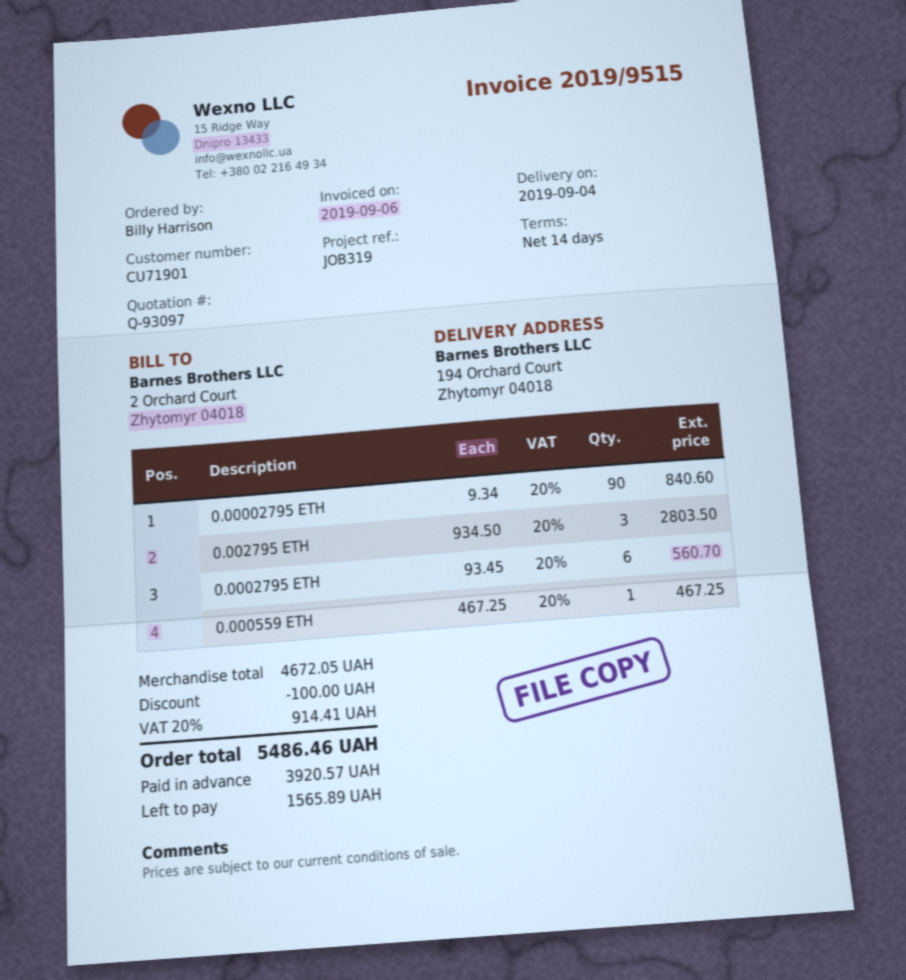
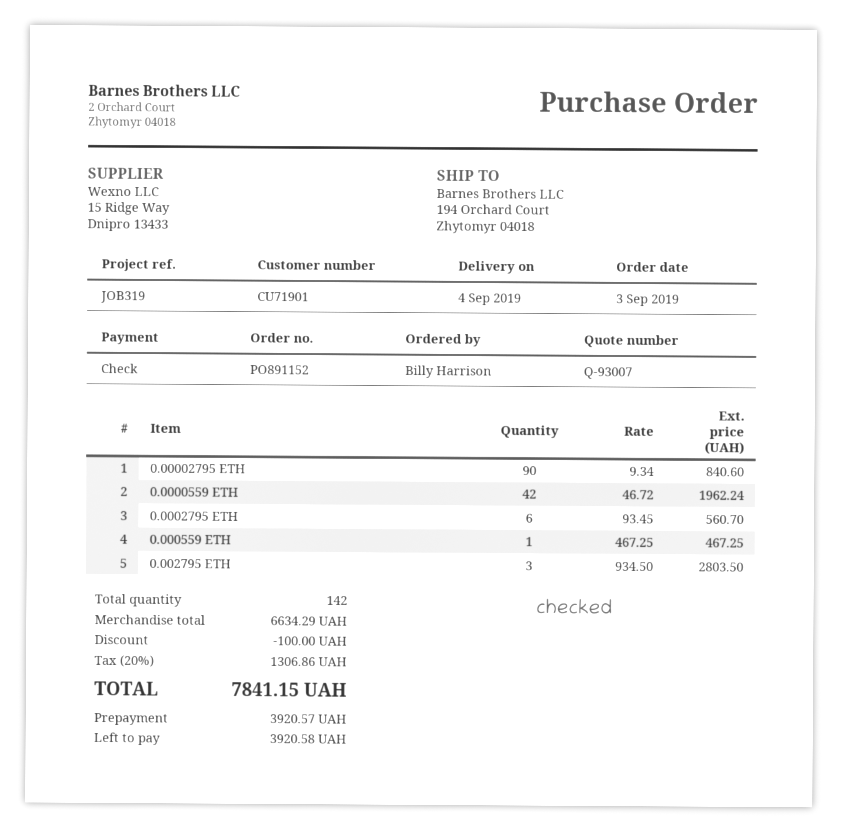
quote number: Q-93097 -> Q-93007
0.0000559 ETH: none -> 42 x 46.72 = 1962.24
subtotal: 4672.05 -> 6634.29
tax: 20% = 914.41 -> 20% = 1306.86
total: 5486.46 -> 7841.15
balance: 1565.89 -> 3920.58

